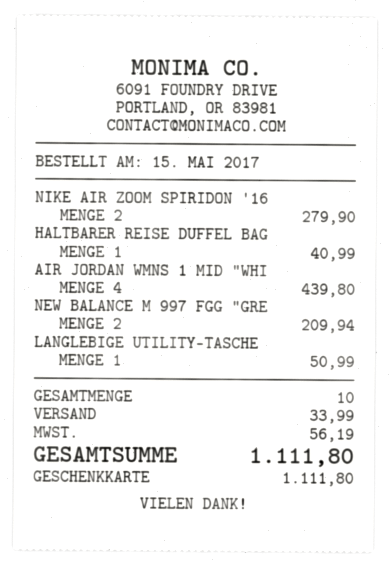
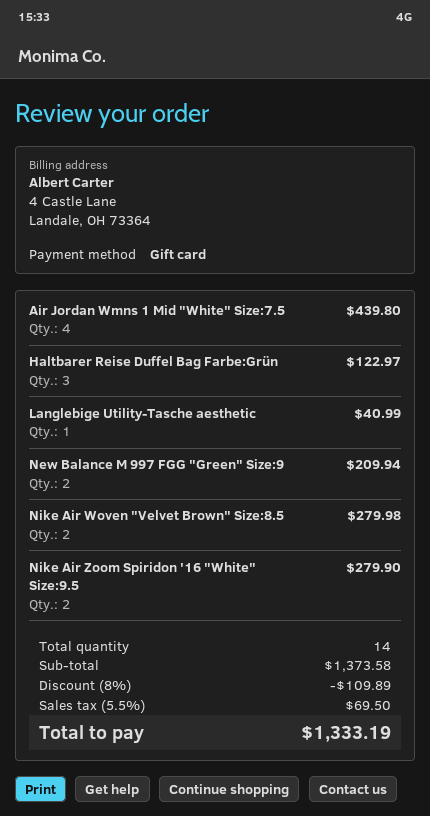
HALTBARER REISE DUFFEL BAG: 1 for 40.99 -> 3 for 122.97
LANGLEBIGE UTILITY-TASCHE: 1 for 50.99 -> 1 for 40.99
Nike Air Woven "Velvet Brown" Size:8.5: none -> 2 for 279.98
total quantity: 10 -> 14
discount: none -> 8% = 109.89
shipping: 33.99 -> none
tax: 56.19 -> 69.50
total: 1111.80 -> 1333.19

